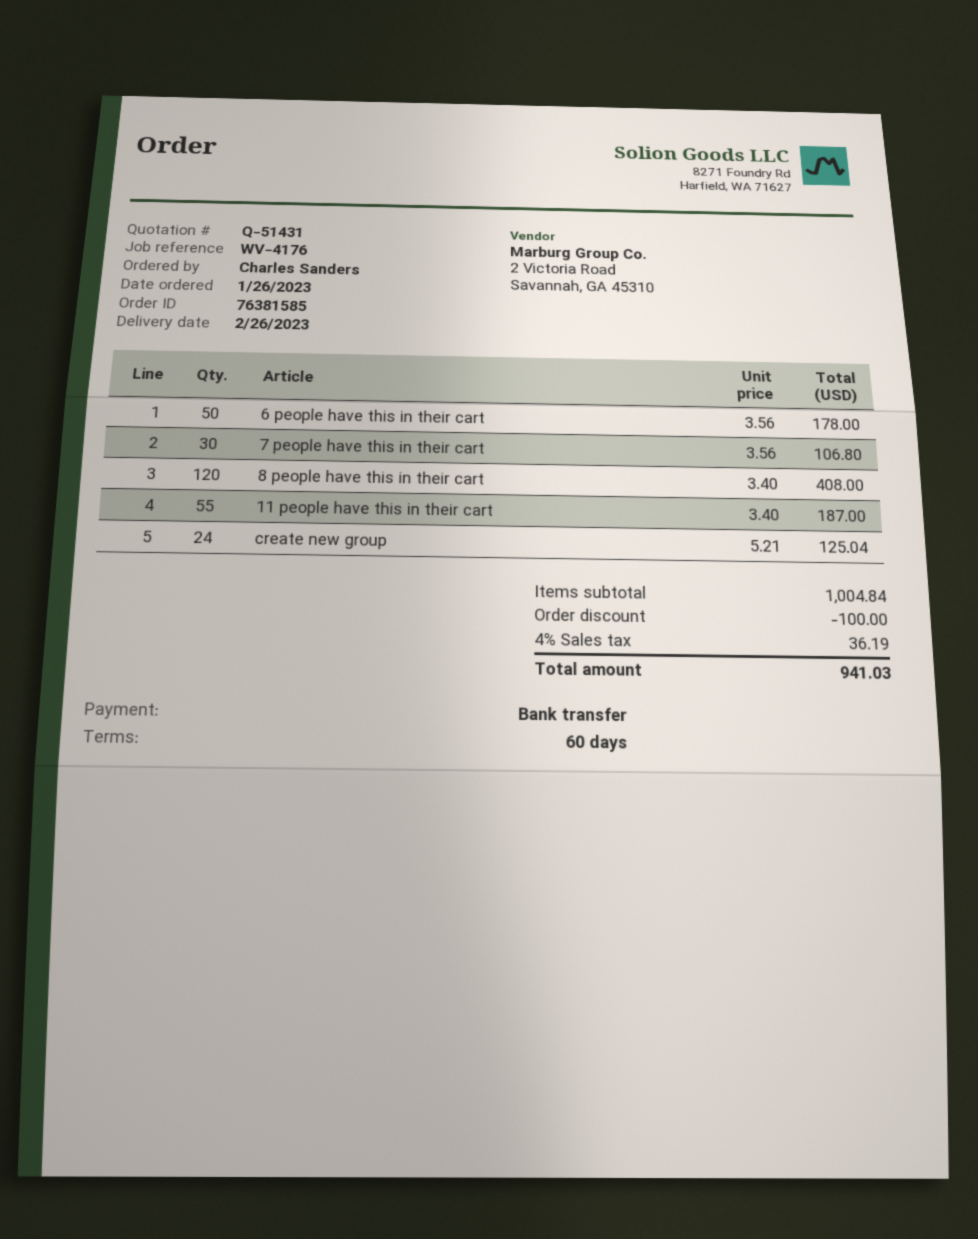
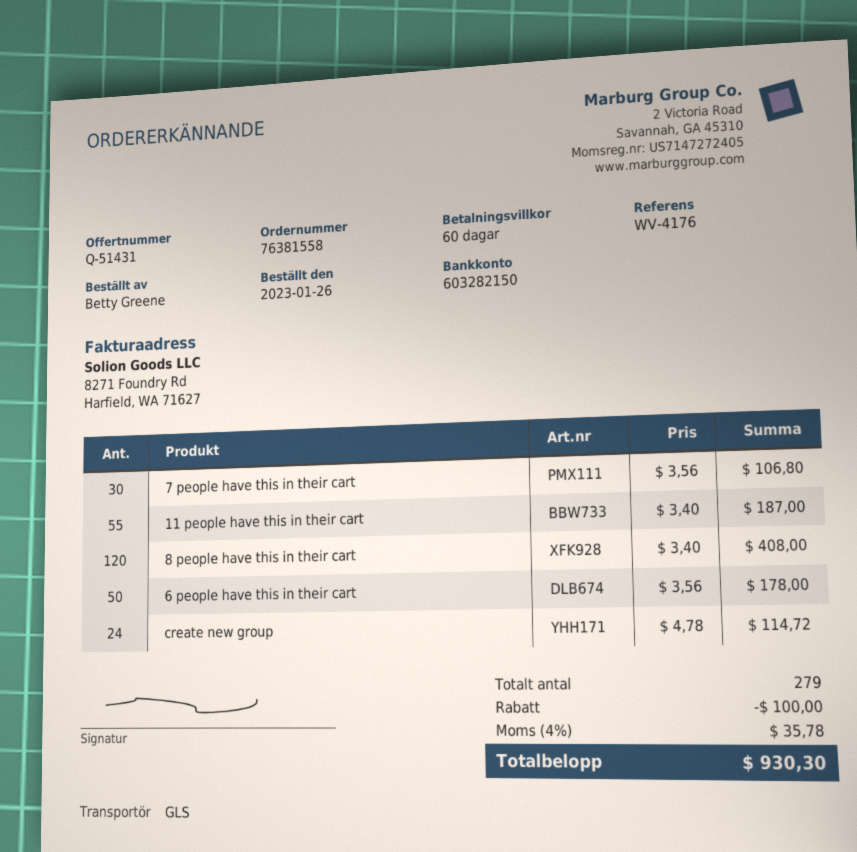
order number: 76381585 -> 76381558
ordered by: Charles Sanders -> Betty Greene
create new group: 24 x 5.21 = 125.04 -> 24 x 4.78 = 114.72
tax: 4% = 36.19 -> 4% = 35.78
total: 941.03 -> 930.30

